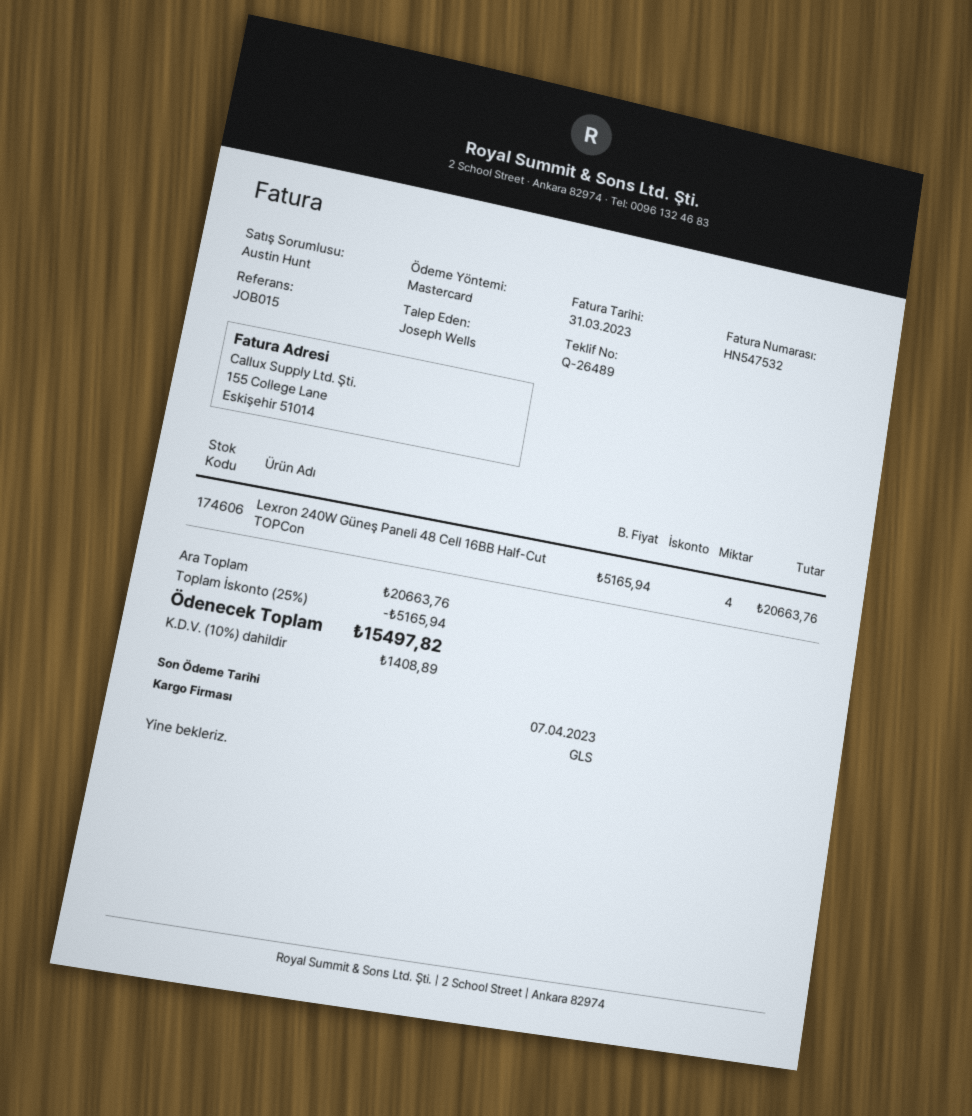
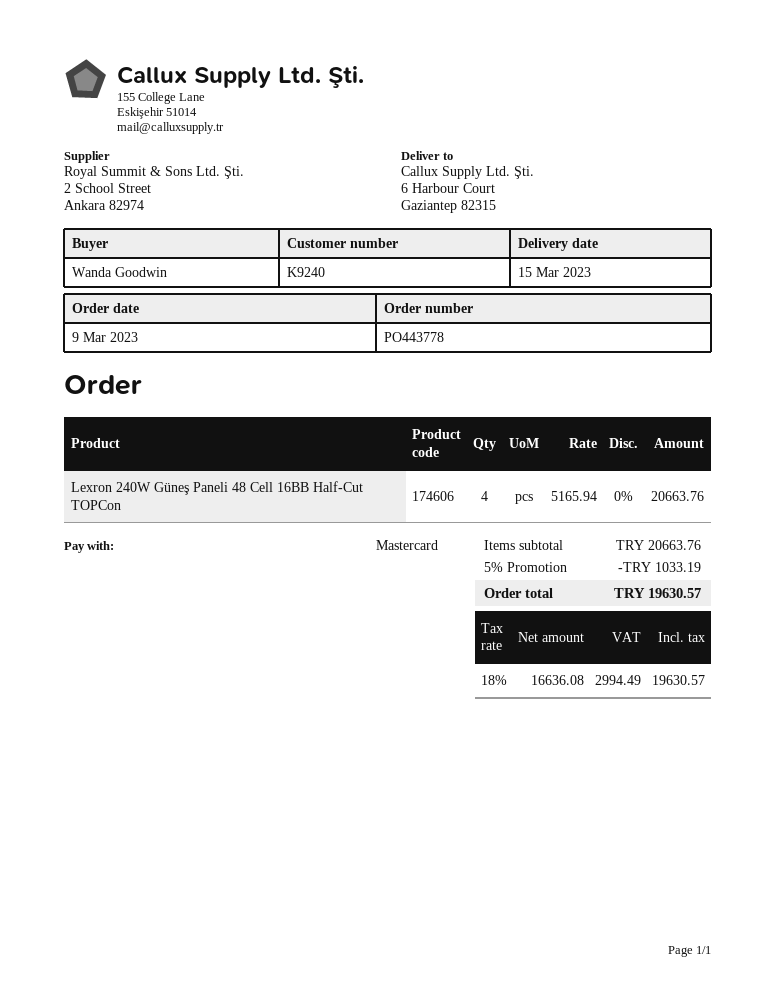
ordered by: Joseph Wells -> Wanda Goodwin
discount: 25% = 5165.94 -> 5% = 1033.19
tax: 10% = 1408.89 -> 18% = 2994.49
total: 15497.82 -> 19630.57

